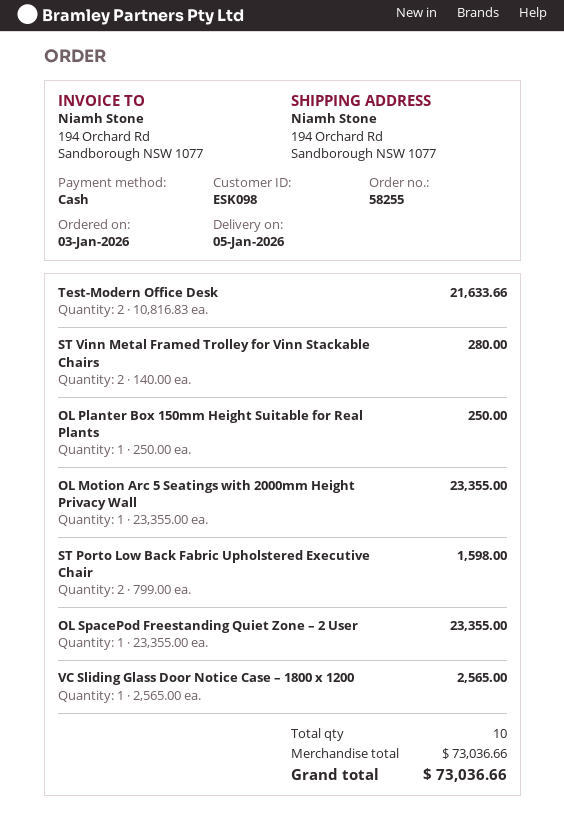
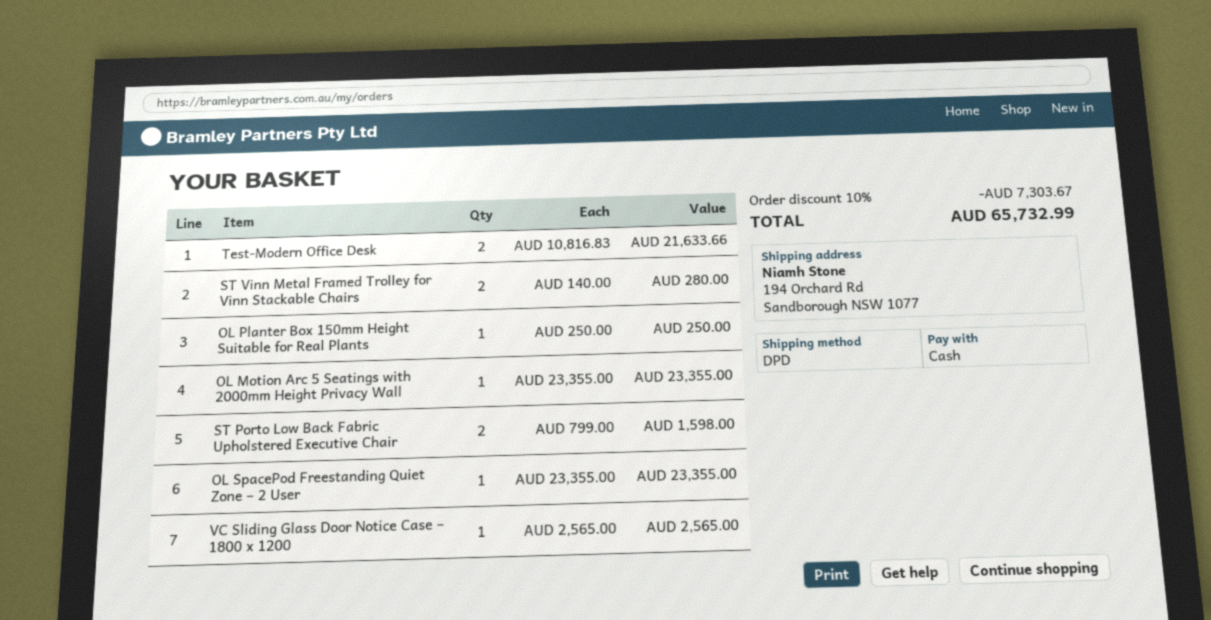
discount: none -> 10% = 7303.67
total: 73036.66 -> 65732.99

